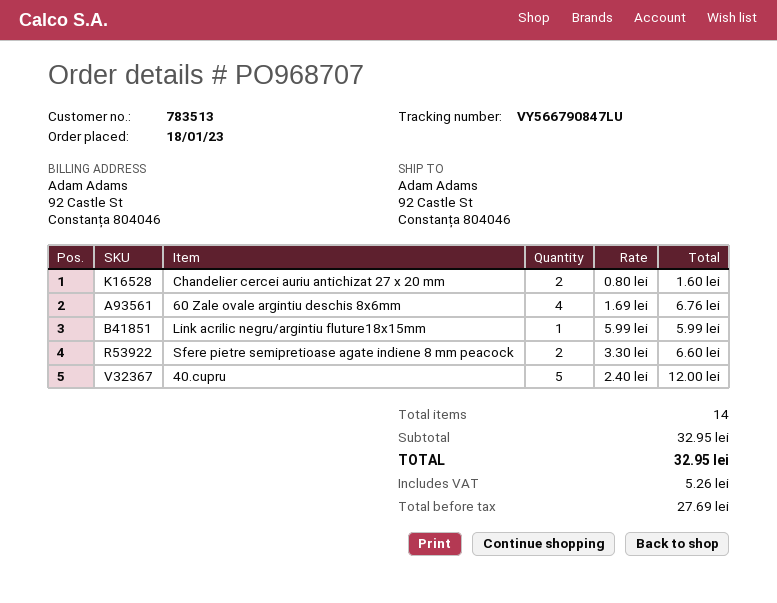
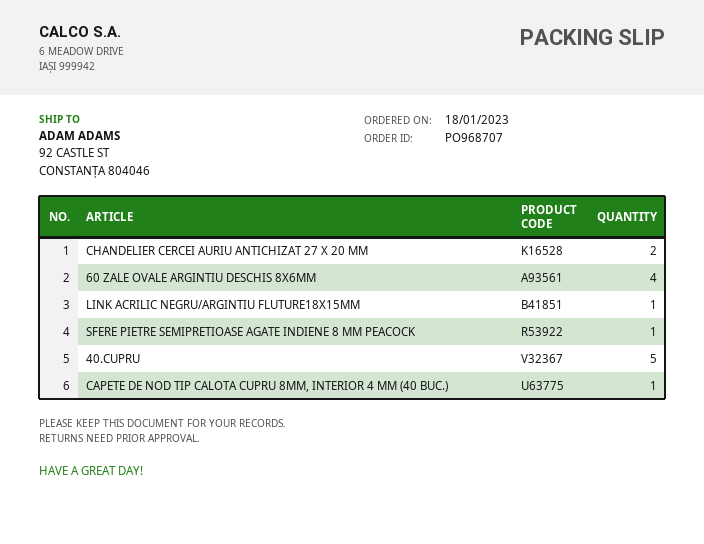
Sfere pietre semipretioase agate indiene 8 mm peacock: 2 -> 1
CAPETE DE NOD TIP CALOTA CUPRU 8MM, INTERIOR 4 MM (40 BUC.): none -> 1

